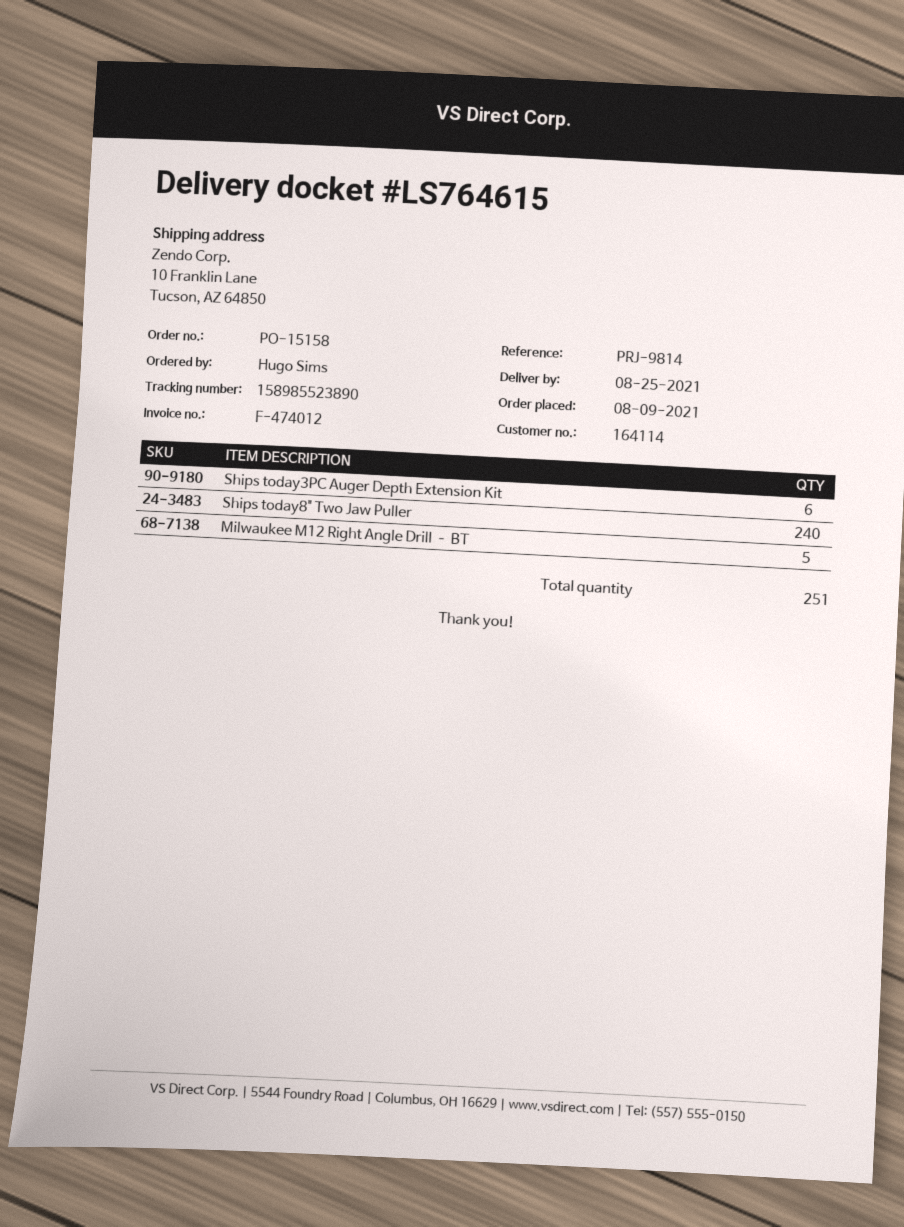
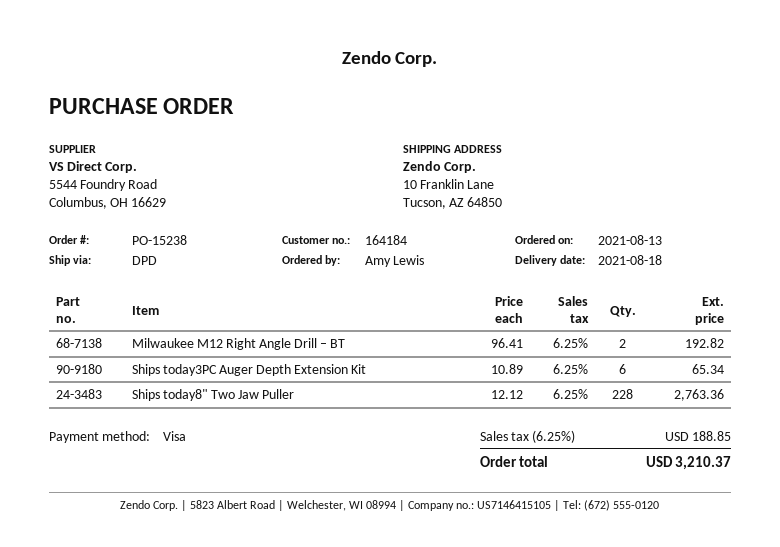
order number: PO-15158 -> PO-15238
order date: 2021-08-09 -> 2021-08-13
delivery date: 2021-08-25 -> 2021-08-18
customer number: 164114 -> 164184
ordered by: Hugo Sims -> Amy Lewis
Ships today8" Two Jaw Puller: 240 -> 228
Milwaukee M12 Right Angle Drill – BT: 5 -> 2

